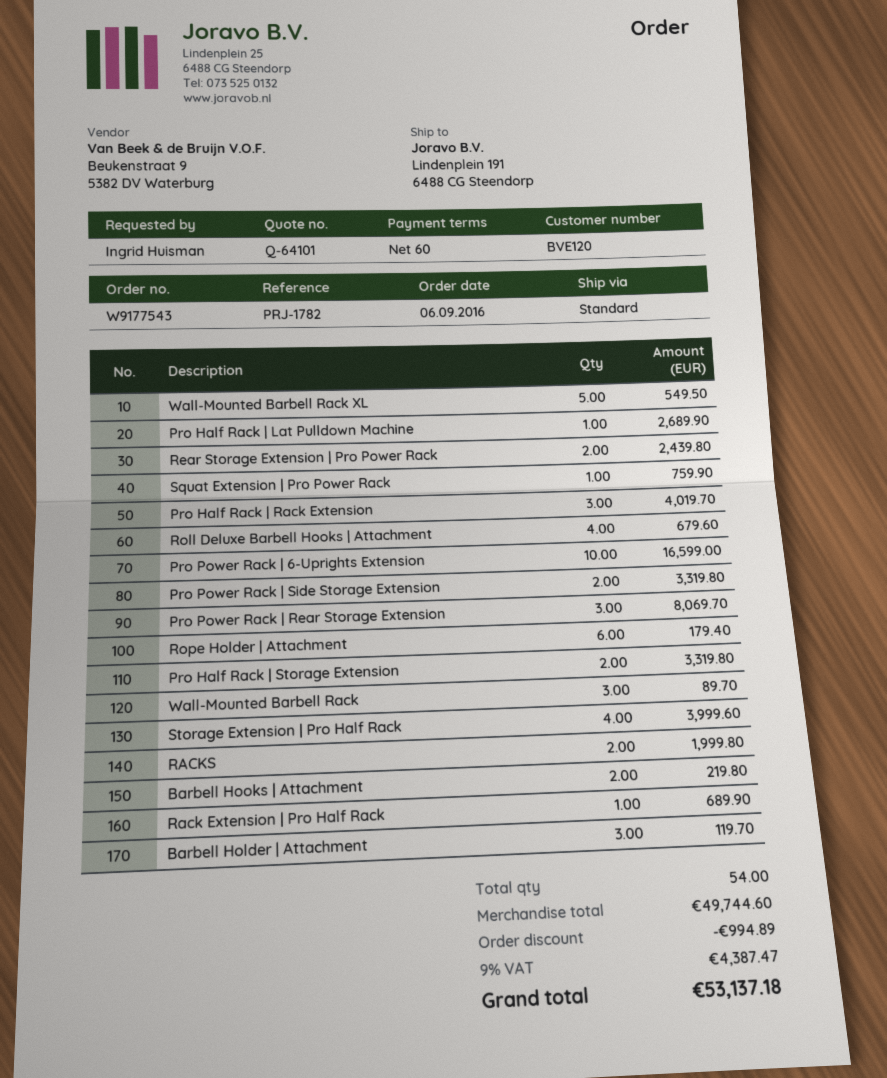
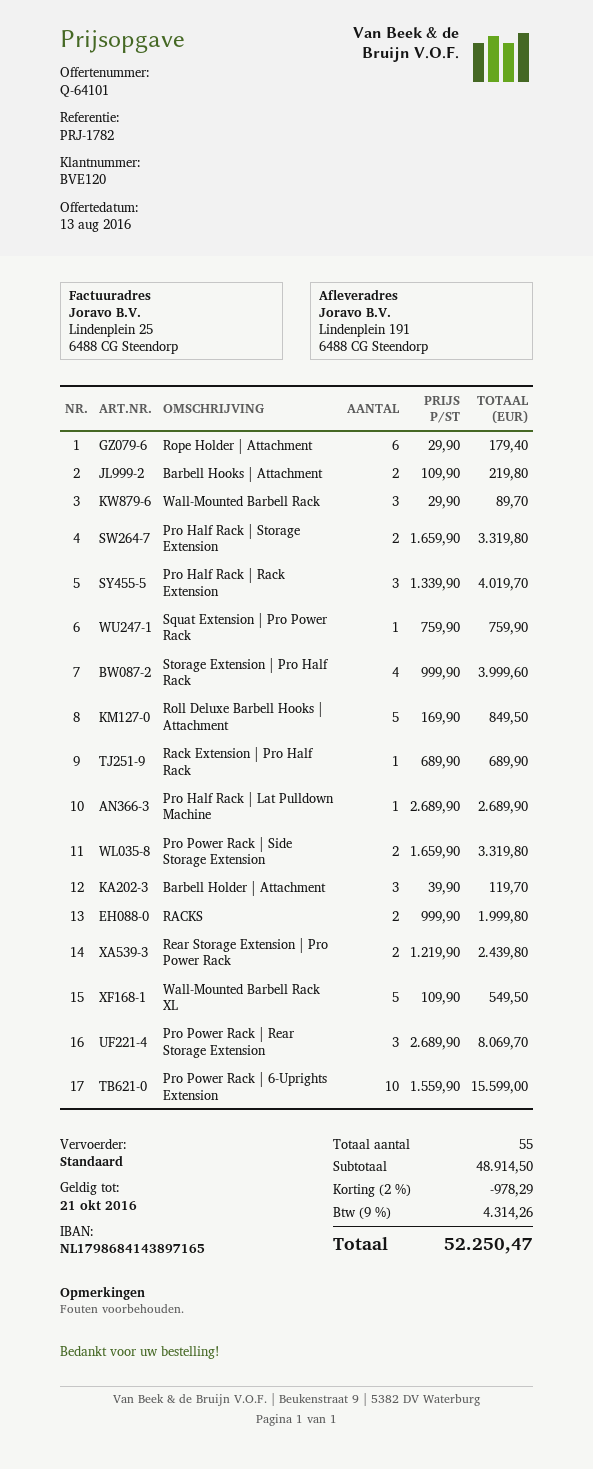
Roll Deluxe Barbell Hooks | Attachment: 4 for 679.60 -> 5 for 849.50
Pro Power Rack | 6-Uprights Extension: 10 for 16599.00 -> 10 for 15599.00
total quantity: 54 -> 55
subtotal: 49744.60 -> 48914.50
discount: 994.89 -> 978.29
tax: 9% = 4387.47 -> 9% = 4314.26
total: 53137.18 -> 52250.47

